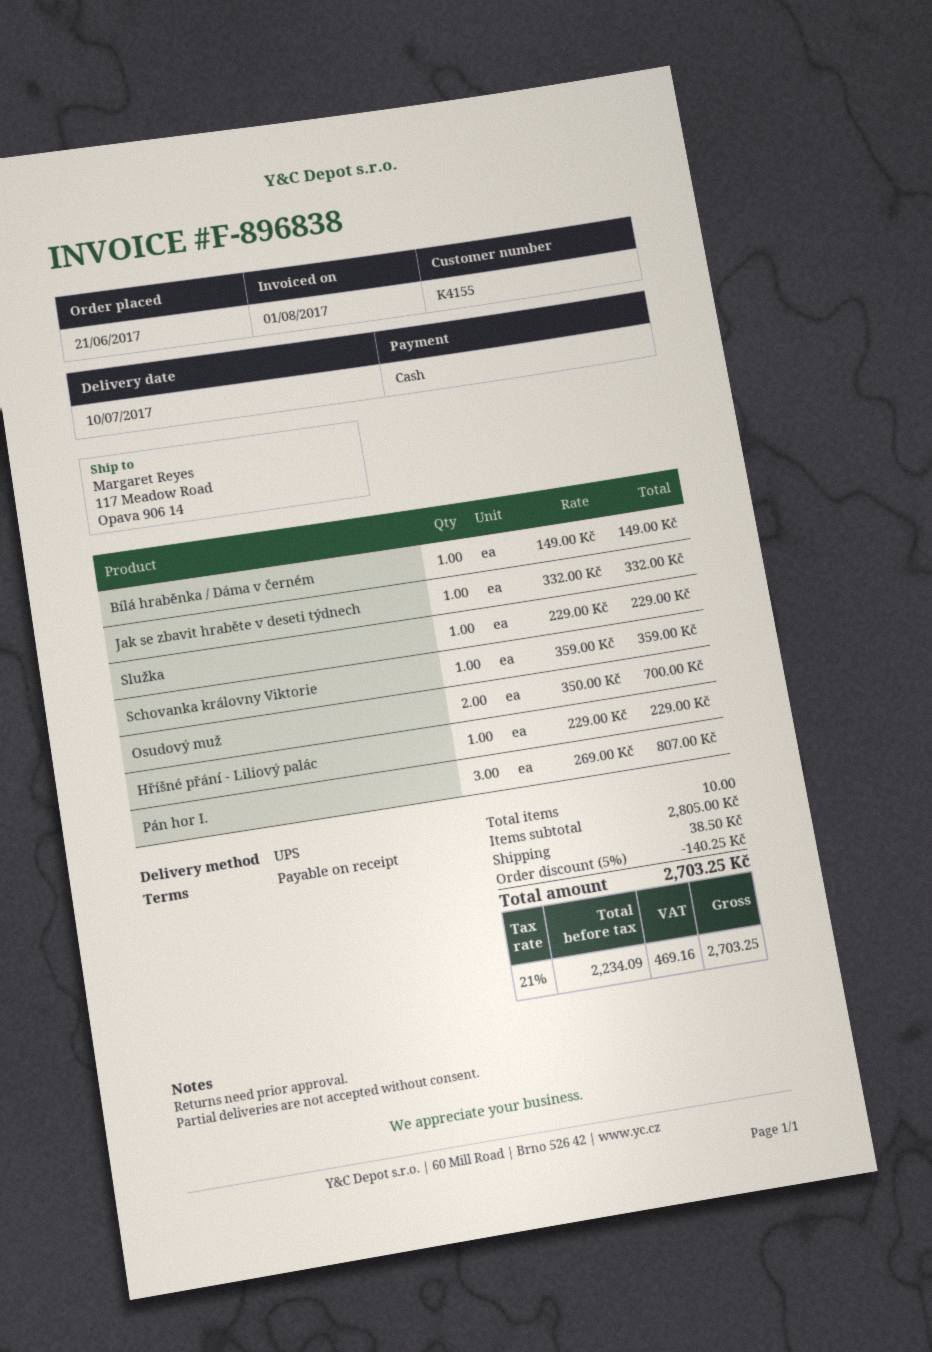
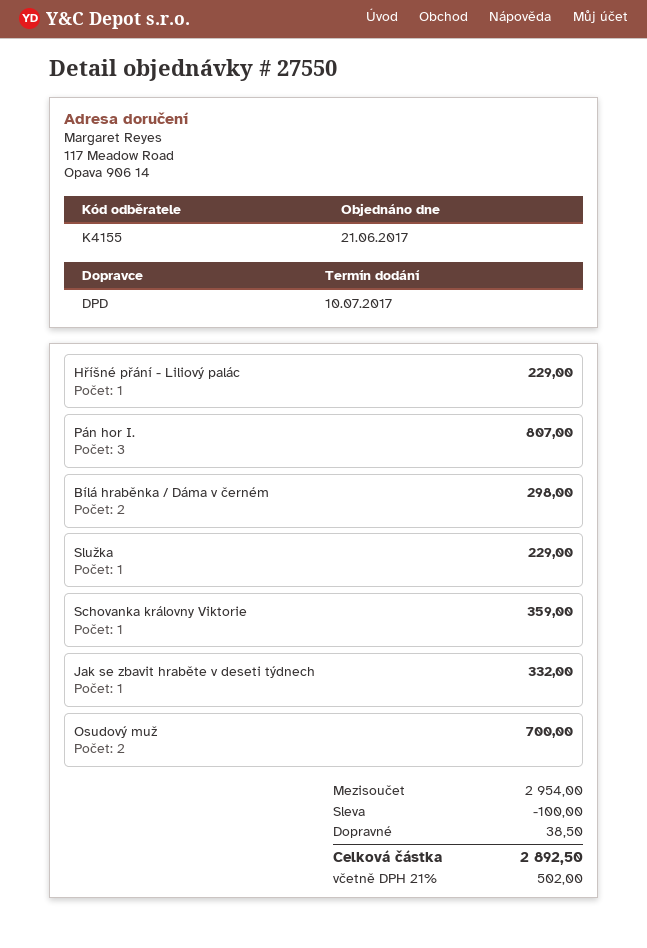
shipping method: UPS -> DPD
Bílá hraběnka / Dáma v černém: 1 for 149.00 -> 2 for 298.00
subtotal: 2805.00 -> 2954.00
discount: 140.25 -> 100.00
tax: 21% = 469.16 -> 21% = 502.00
total: 2703.25 -> 2892.50

